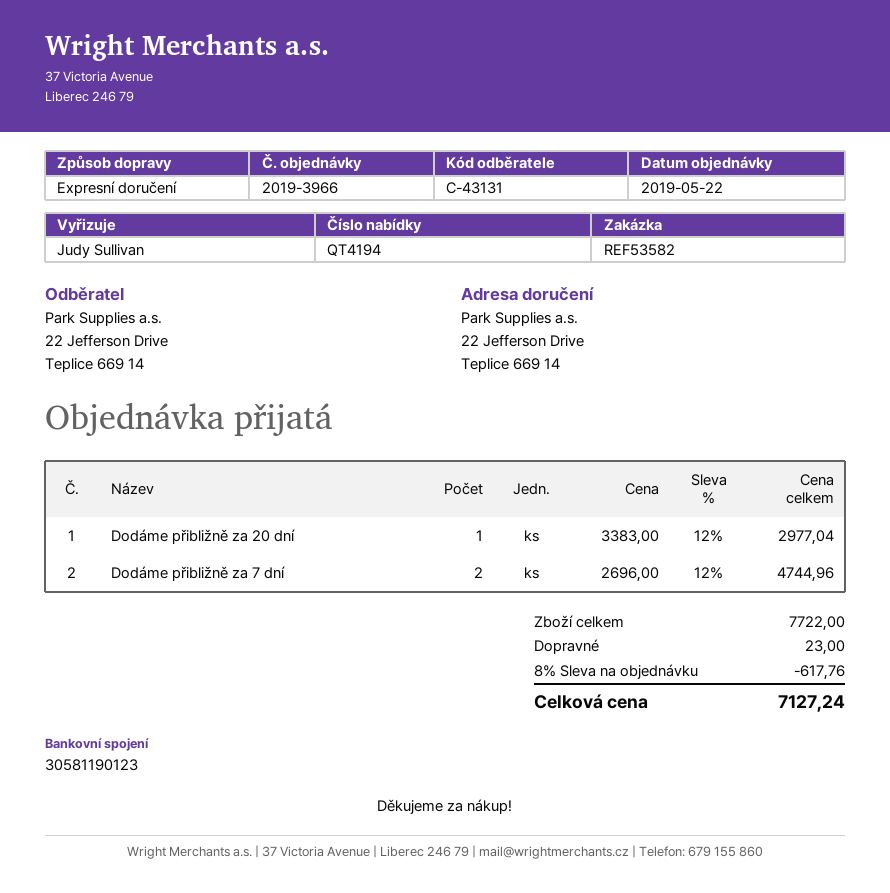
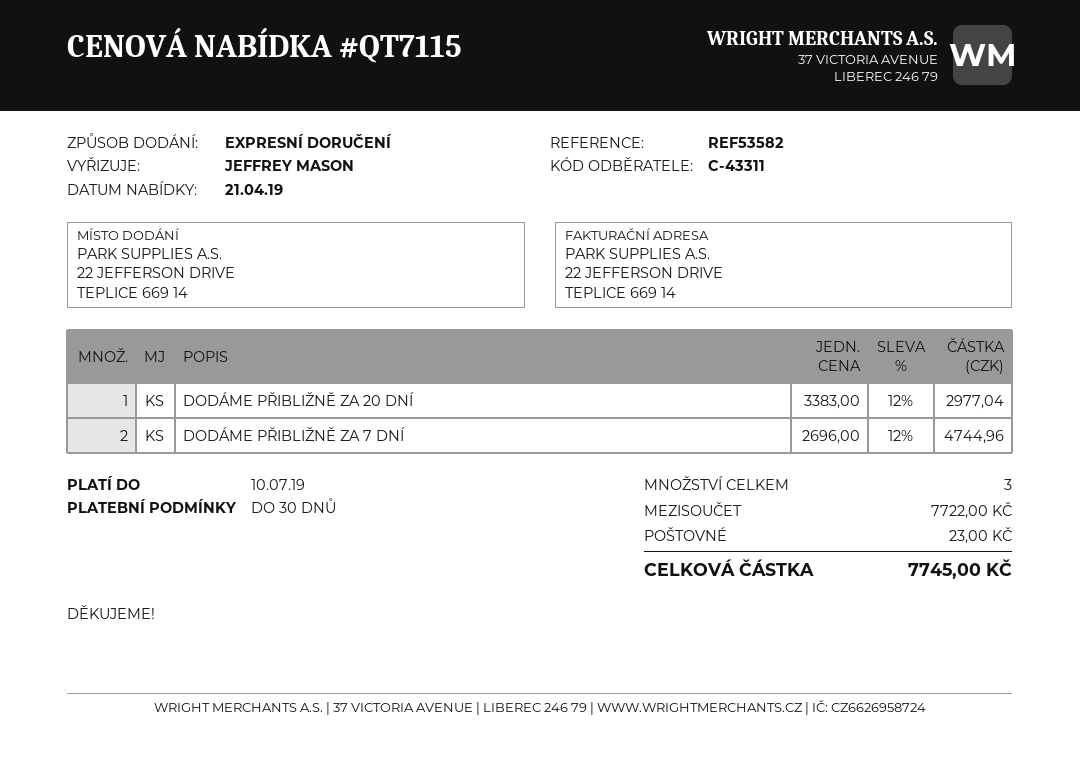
quote number: QT4194 -> QT7115
customer number: C-43131 -> C-43311
sales rep: Judy Sullivan -> JEFFREY MASON
discount: 8% = 617.76 -> none
total: 7127.24 -> 7745.00

